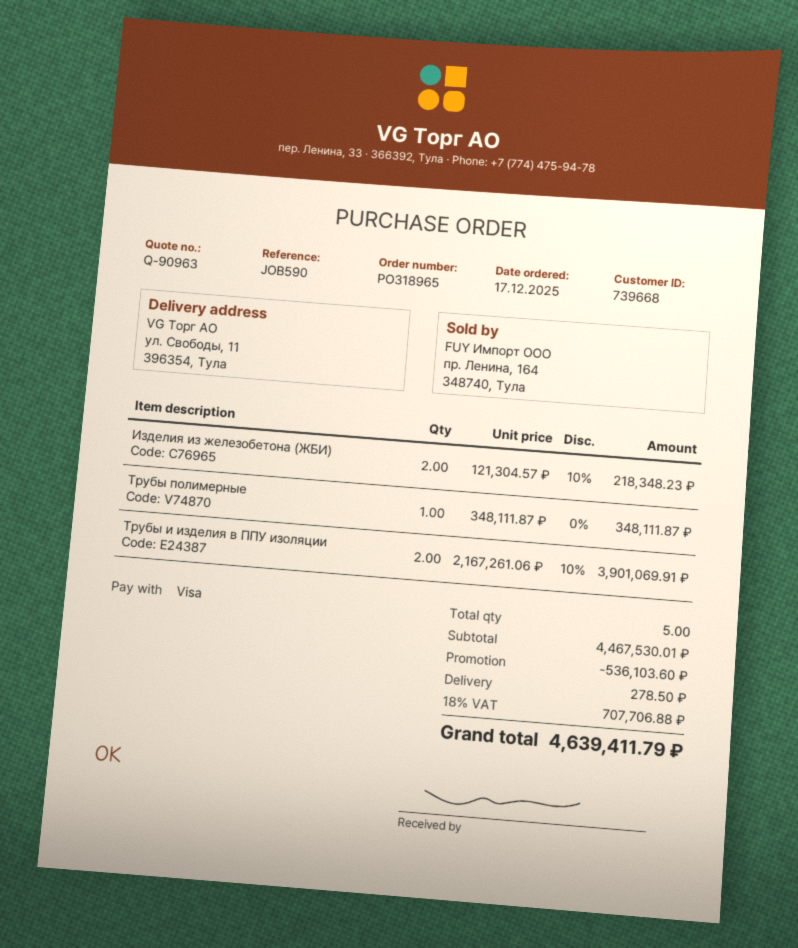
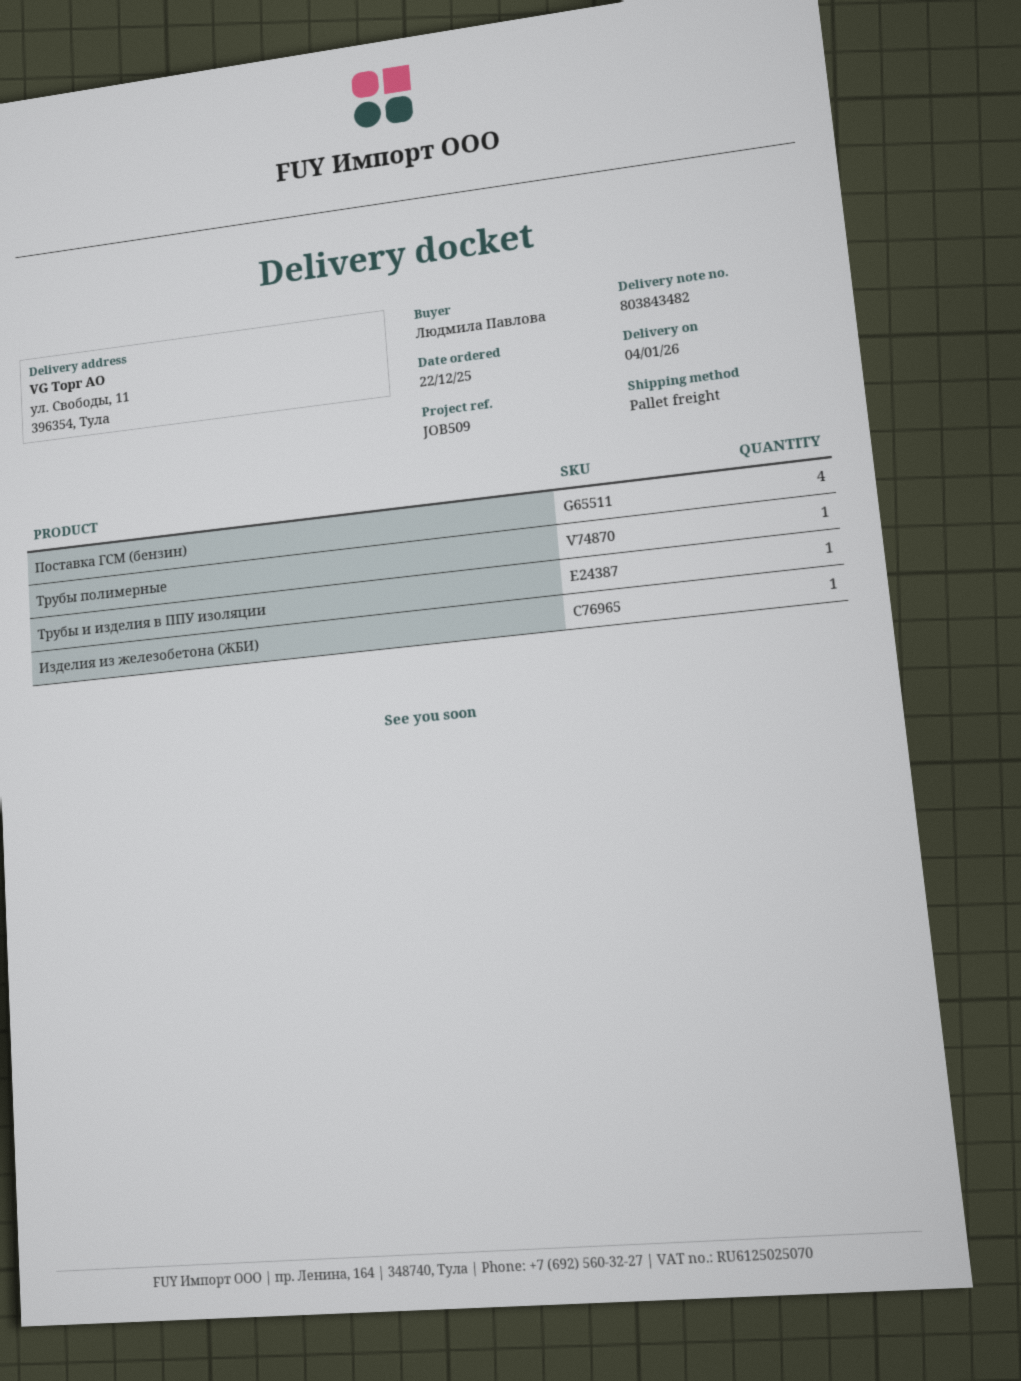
order date: 2025-12-17 -> 2025-12-22
reference: JOB590 -> JOB509
Изделия из железобетона (ЖБИ): 2 -> 1
Трубы и изделия в ППУ изоляции: 2 -> 1
Поставка ГСМ (бензин): none -> 4

